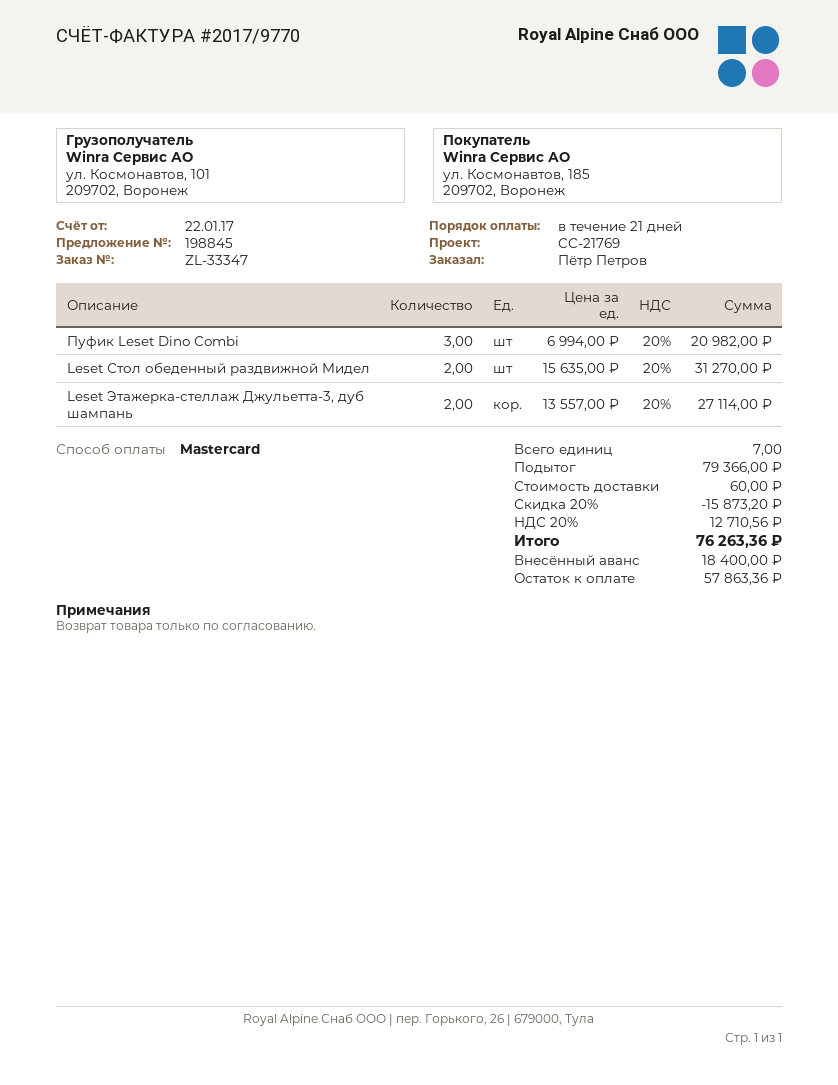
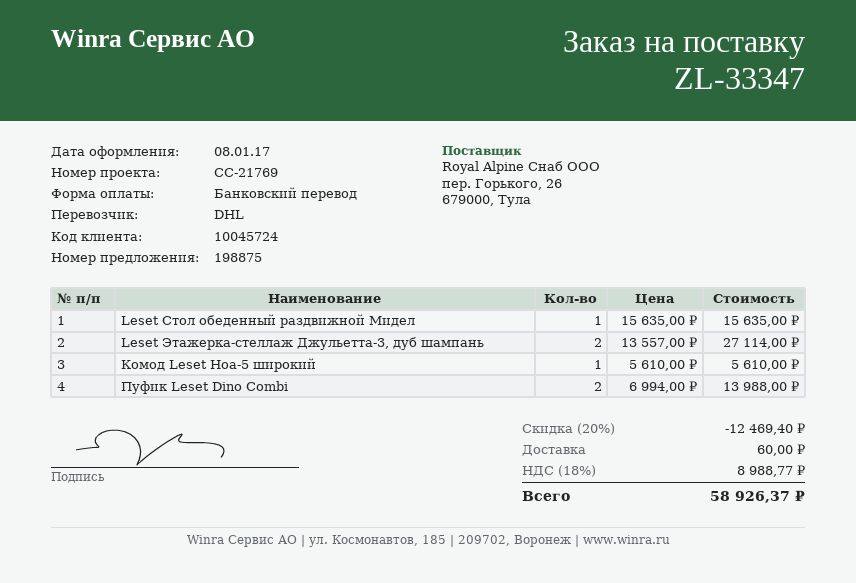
quote number: 198845 -> 198875
payment method: Mastercard -> bank transfer
Пуфик Leset Dino Combi: 3 x 6994.00 = 20982.00 -> 2 x 6994.00 = 13988.00
Leset Стол обеденный раздвижной Мидел: 2 x 15635.00 = 31270.00 -> 1 x 15635.00 = 15635.00
Комод Leset Ноа-5 широкий: none -> 1 x 5610.00 = 5610.00
discount: 20% = 15873.20 -> 20% = 12469.40
tax: 20% = 12710.56 -> 18% = 8988.77
total: 76263.36 -> 58926.37

